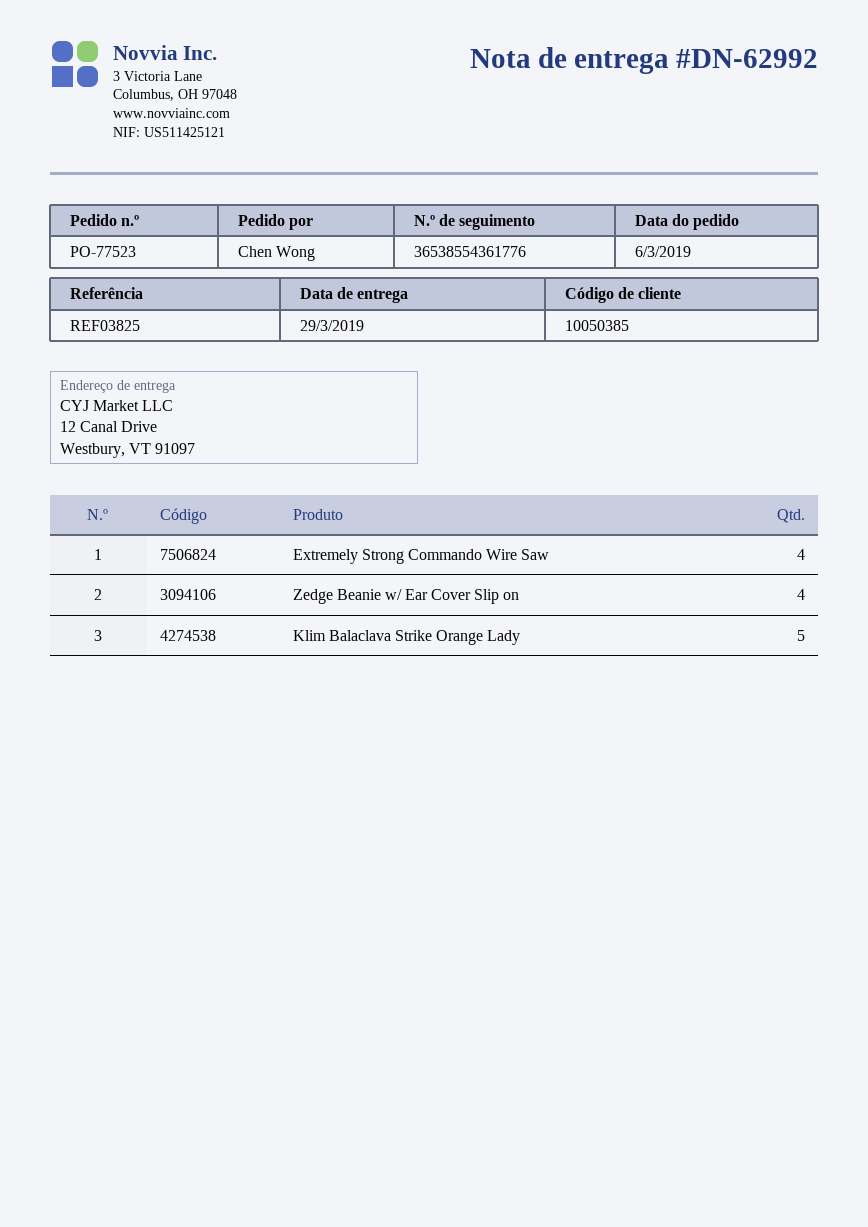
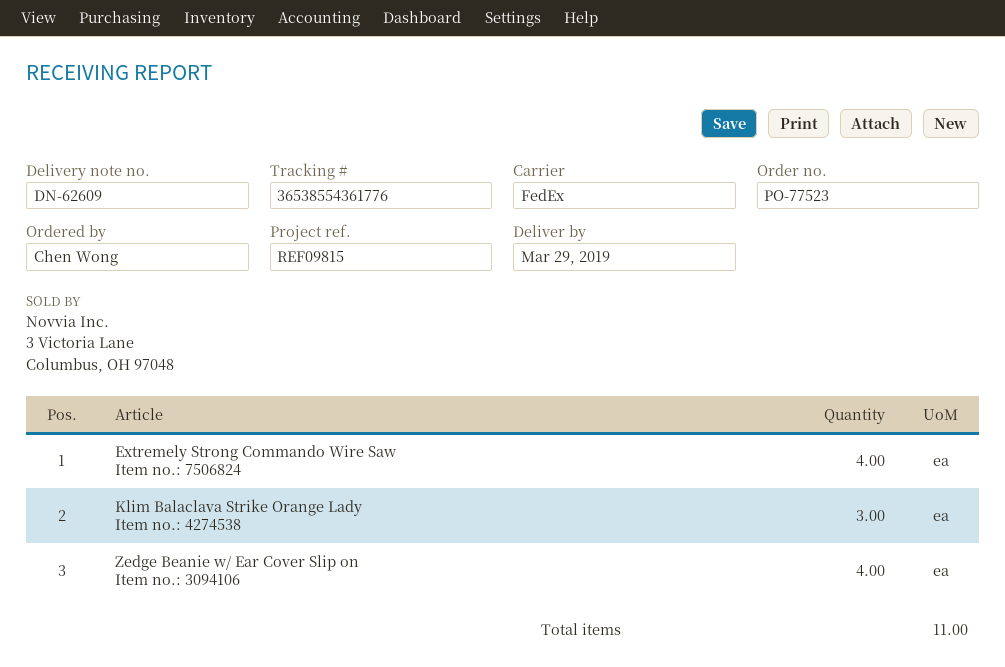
delivery note number: DN-62992 -> DN-62609
reference: REF03825 -> REF09815
Klim Balaclava Strike Orange Lady: 5 -> 3

